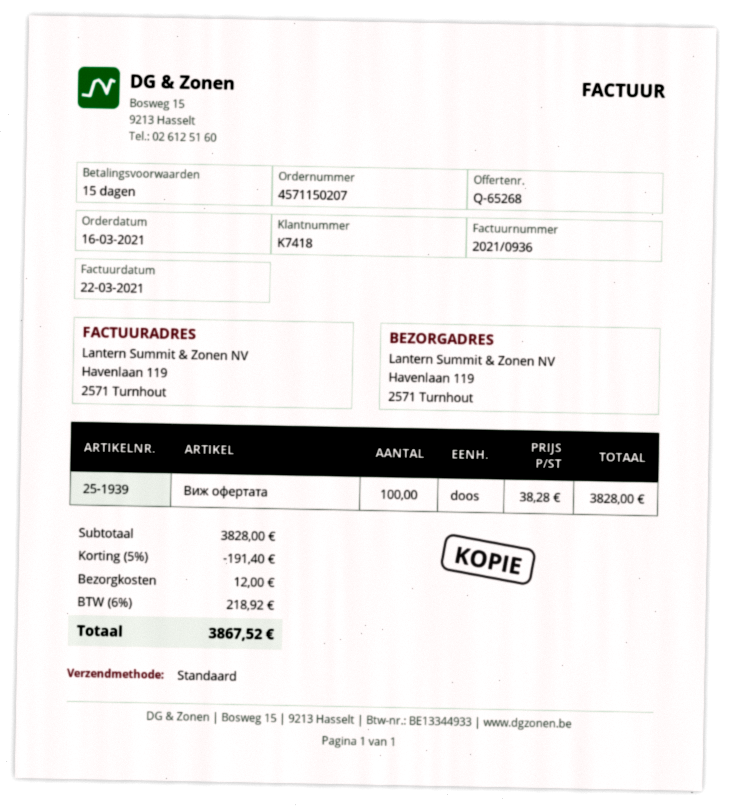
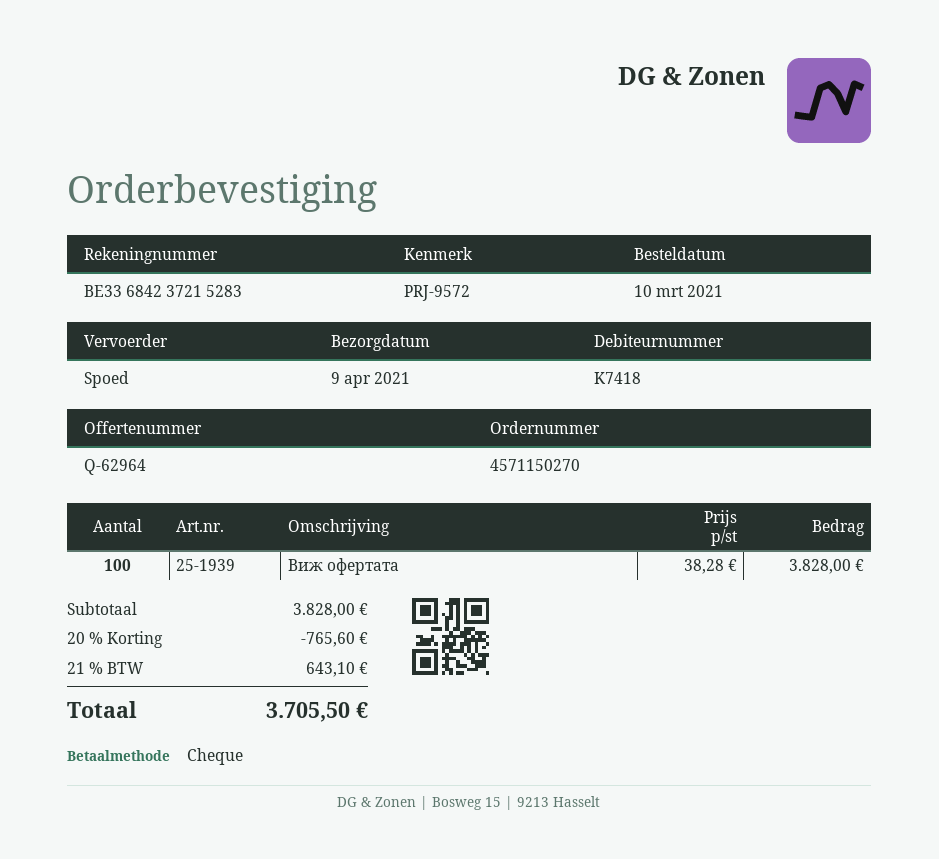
quote number: Q-65268 -> Q-62964
order number: 4571150207 -> 4571150270
order date: 2021-03-16 -> 2021-03-10
shipping method: standard -> express
discount: 5% = 191.40 -> 20% = 765.60
shipping: 12.00 -> none
tax: 6% = 218.92 -> 21% = 643.10
total: 3867.52 -> 3705.50

